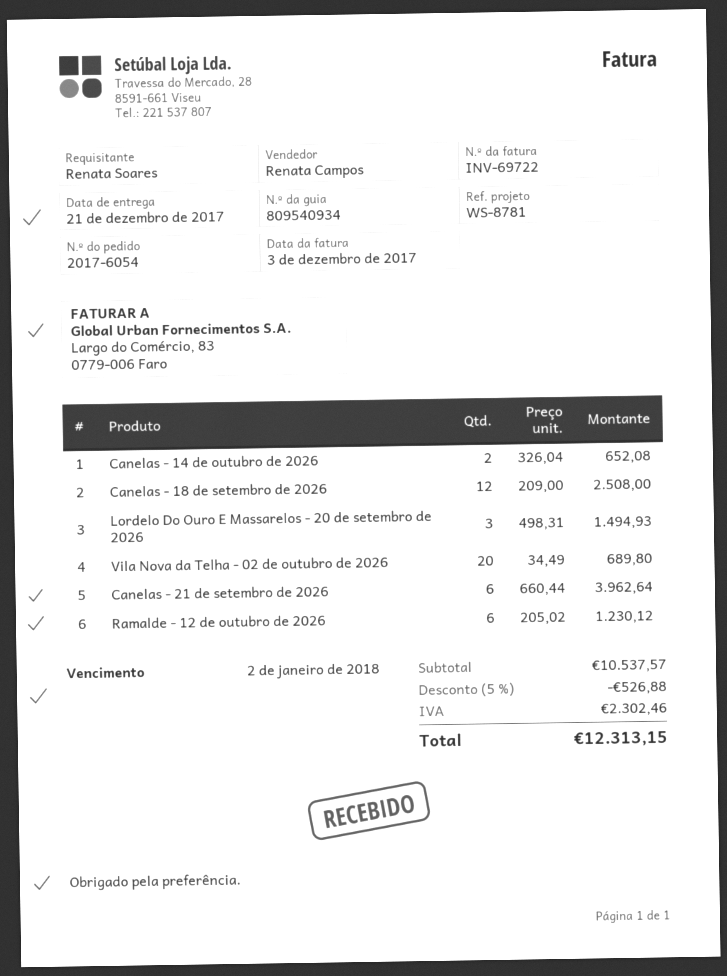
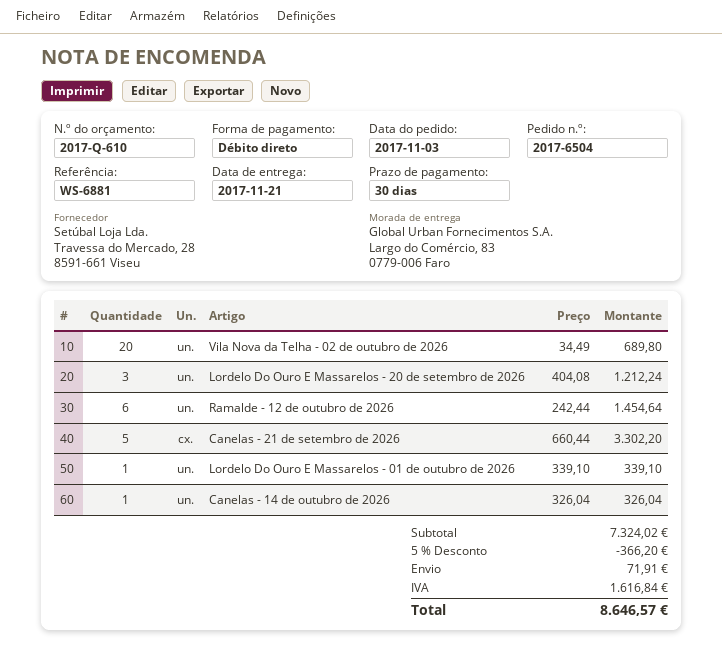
order number: 2017-6054 -> 2017-6504
delivery date: 2017-12-21 -> 2017-11-21
reference: WS-8781 -> WS-6881
Canelas - 14 de outubro de 2026: 2 x 326.04 = 652.08 -> 1 x 326.04 = 326.04
Canelas - 18 de setembro de 2026: 12 x 209.00 = 2508.00 -> none
Lordelo Do Ouro E Massarelos - 20 de setembro de 2026: 3 x 498.31 = 1494.93 -> 3 x 404.08 = 1212.24
Canelas - 21 de setembro de 2026: 6 x 660.44 = 3962.64 -> 5 x 660.44 = 3302.20
Ramalde - 12 de outubro de 2026: 6 x 205.02 = 1230.12 -> 6 x 242.44 = 1454.64
Lordelo Do Ouro E Massarelos - 01 de outubro de 2026: none -> 1 x 339.10 = 339.10
subtotal: 10537.57 -> 7324.02
discount: 5% = 526.88 -> 5% = 366.20
shipping: none -> 71.91
tax: 2302.46 -> 1616.84
total: 12313.15 -> 8646.57

